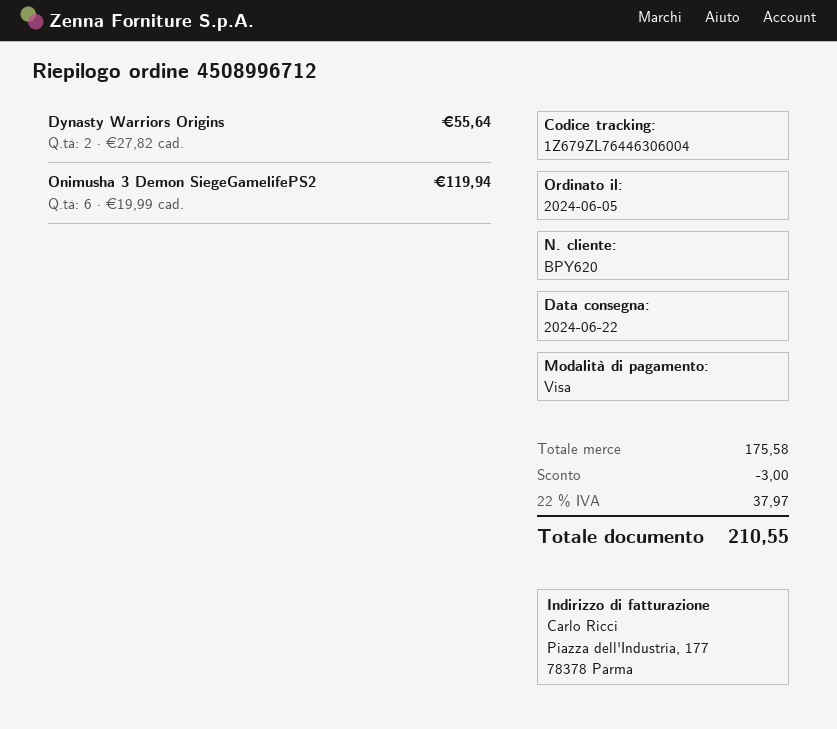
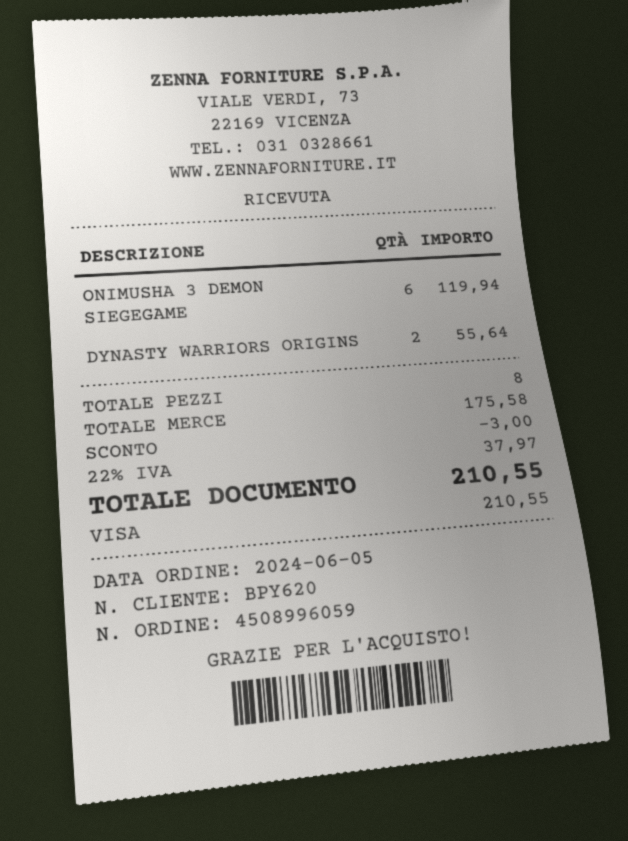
order number: 4508996712 -> 4508996059

